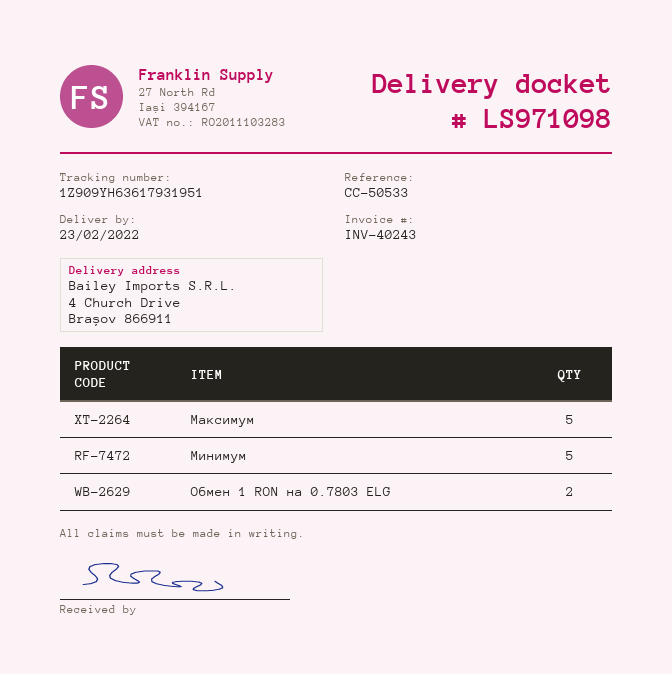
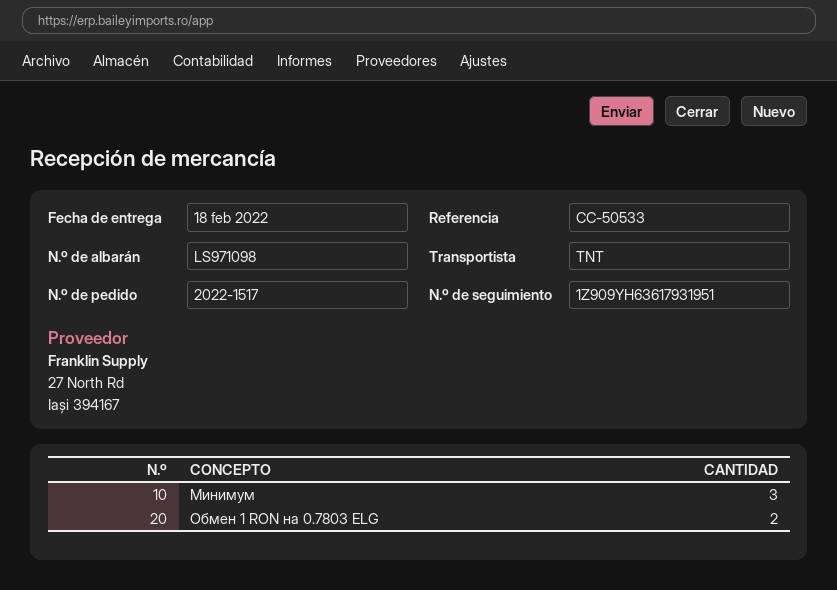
delivery date: 2022-02-23 -> 2022-02-18
Максимум: 5 -> none
Минимум: 5 -> 3

